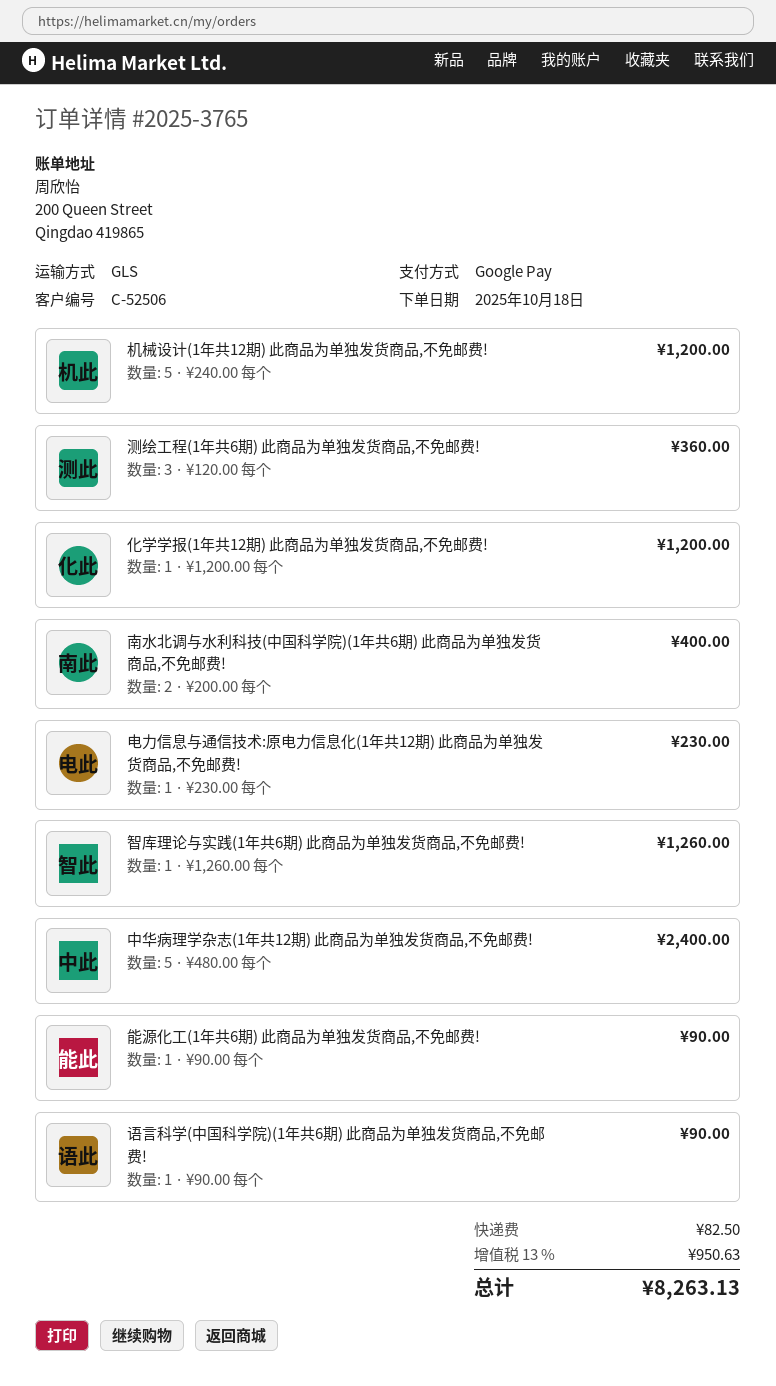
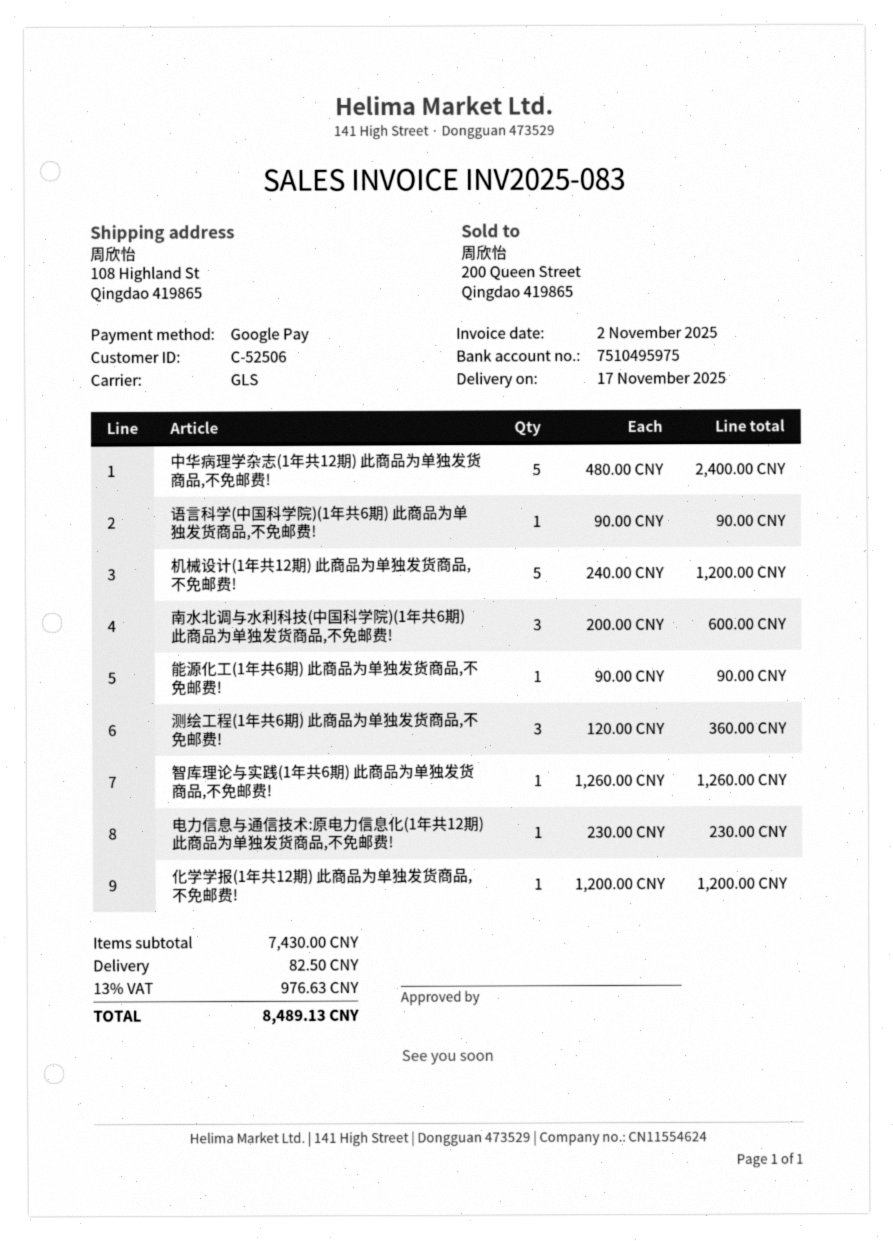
南水北调与水利科技(中国科学院)(1年共6期) 此商品为单独发货商品,不免邮费!: 2 x 200.00 = 400.00 -> 3 x 200.00 = 600.00
tax: 13% = 950.63 -> 13% = 976.63
total: 8263.13 -> 8489.13

